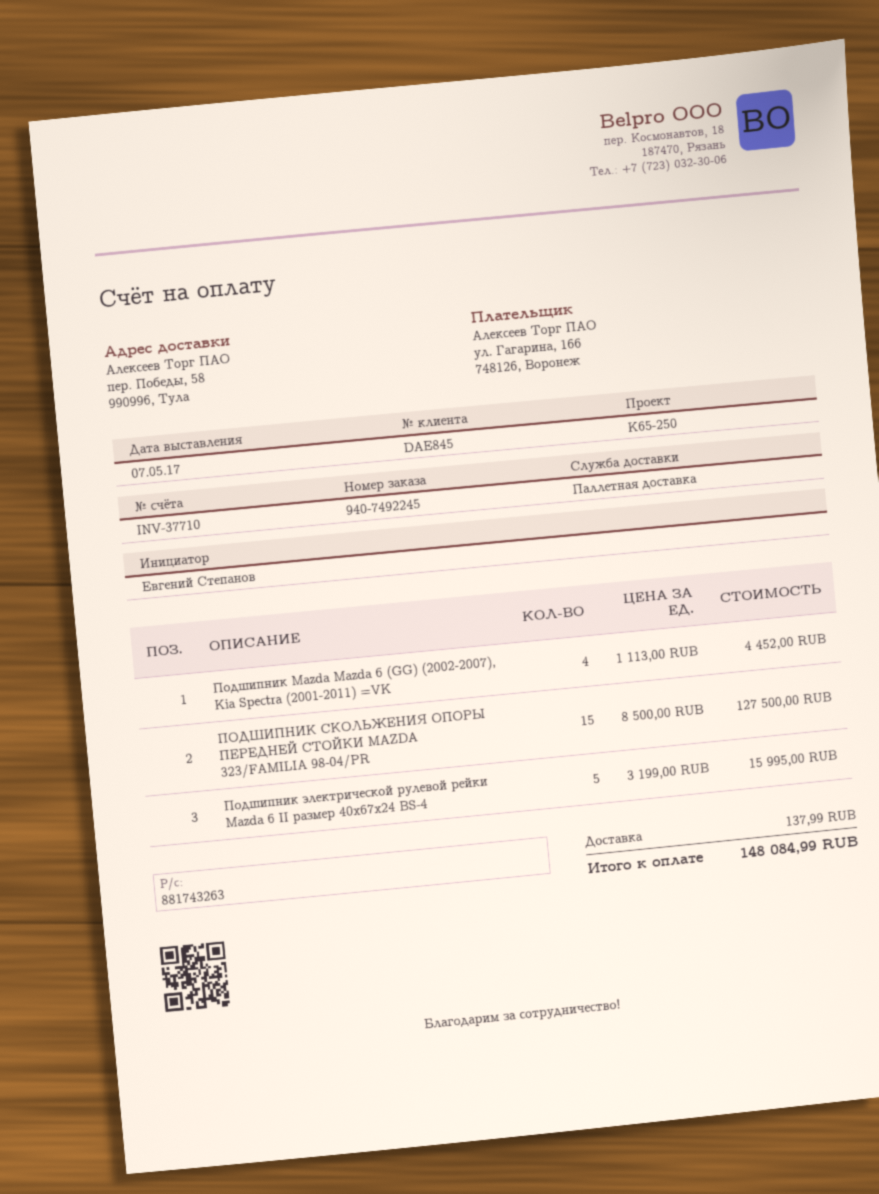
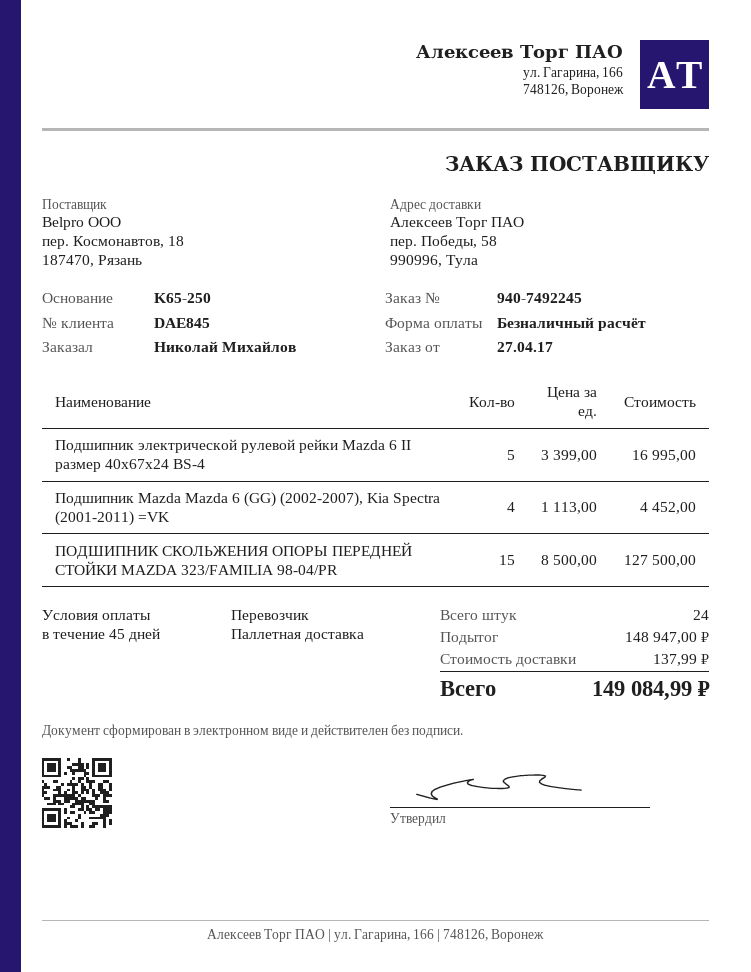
ordered by: Евгений Степанов -> Николай Михайлов
Подшипник электрической рулевой рейки Mazda 6 II размер 40x67x24 BS-4: 5 x 3199.00 = 15995.00 -> 5 x 3399.00 = 16995.00
total: 148084.99 -> 149084.99

